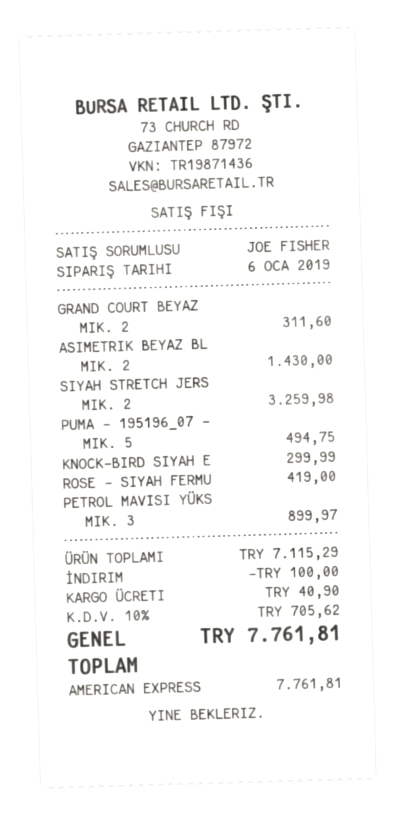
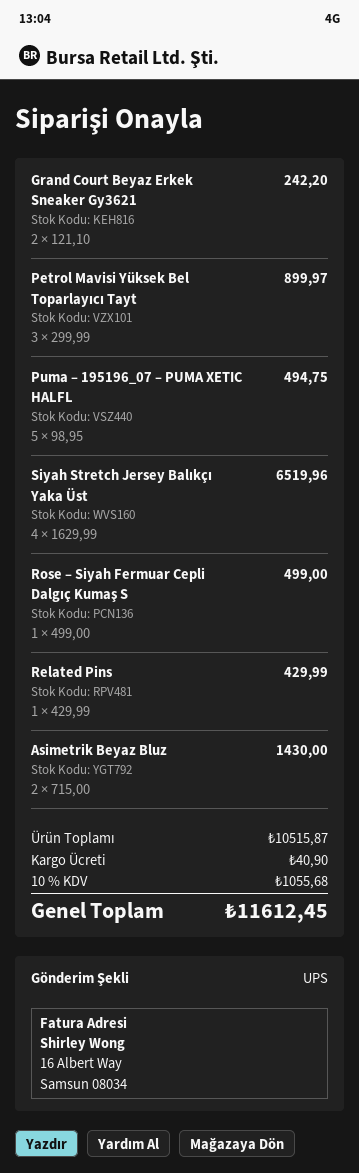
GRAND COURT BEYAZ: 2 for 311.60 -> 2 for 242.20
SIYAH STRETCH JERS: 2 for 3259.98 -> 4 for 6519.96
KNOCK-BIRD SIYAH E: 1 for 299.99 -> none
ROSE – SIYAH FERMU: 1 for 419.00 -> 1 for 499.00
Related Pins: none -> 1 for 429.99
subtotal: 7115.29 -> 10515.87
discount: 100.00 -> none
tax: 10% = 705.62 -> 10% = 1055.68
total: 7761.81 -> 11612.45

